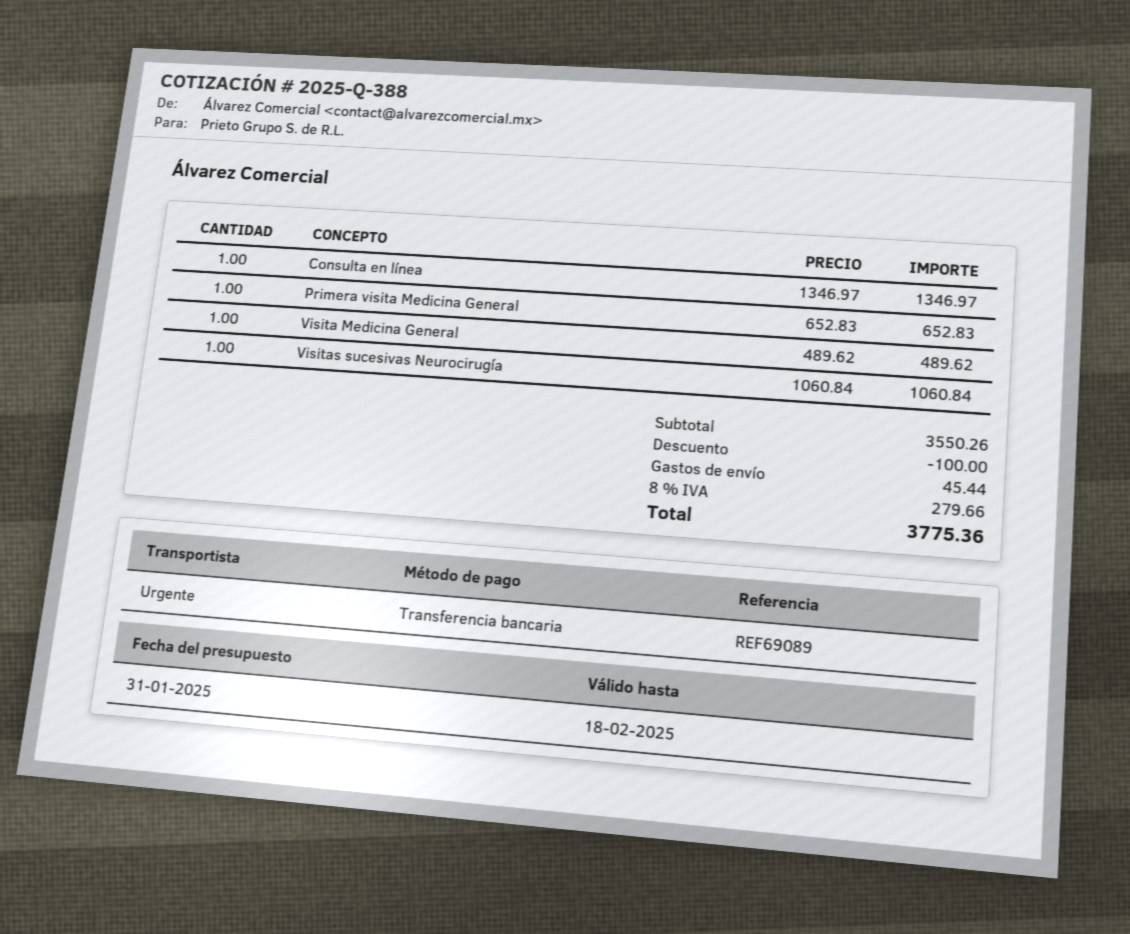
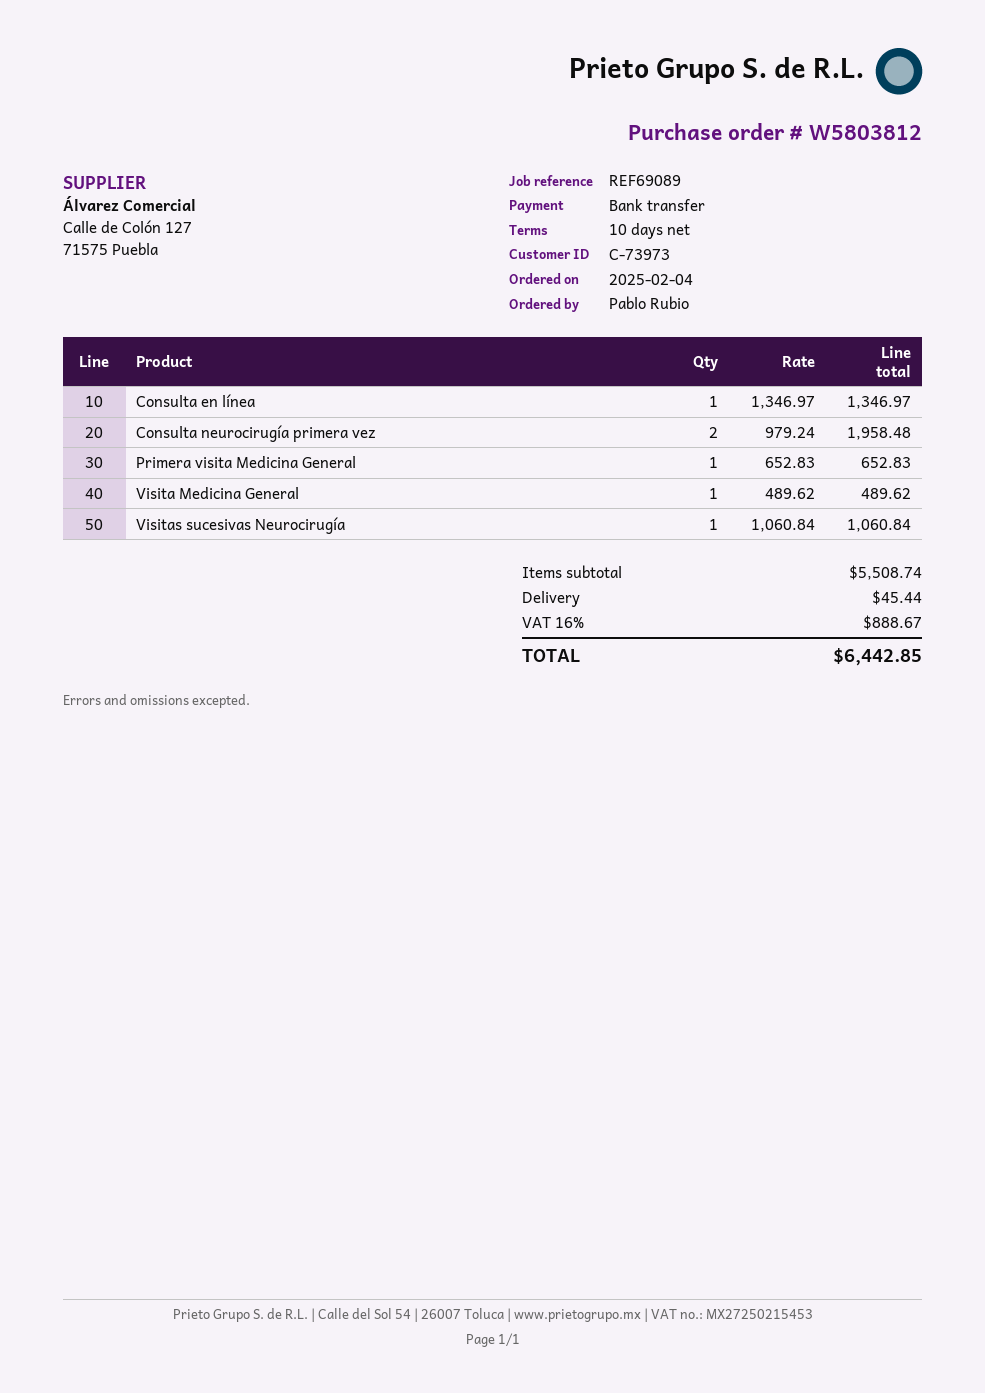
Consulta neurocirugía primera vez: none -> 2 x 979.24 = 1958.48
subtotal: 3550.26 -> 5508.74
discount: 100.00 -> none
tax: 8% = 279.66 -> 16% = 888.67
total: 3775.36 -> 6442.85

